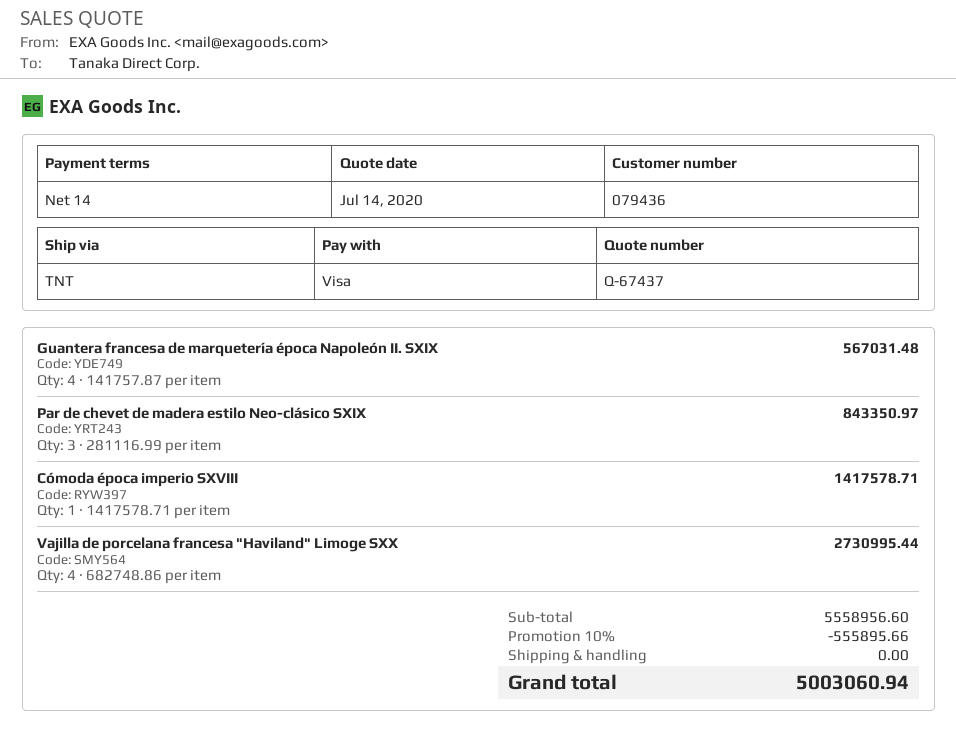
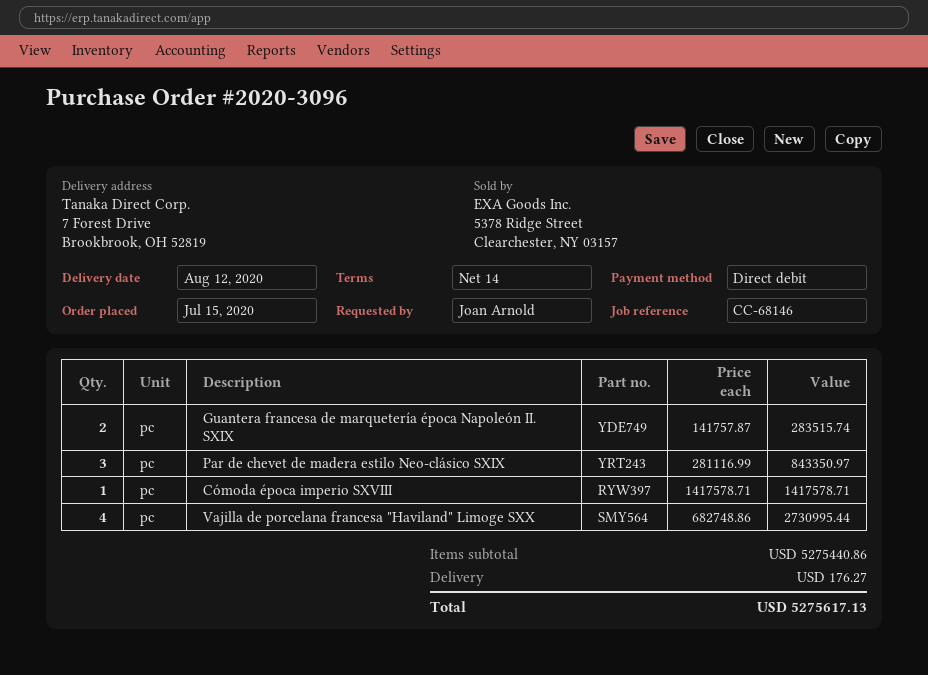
payment method: Visa -> direct debit
Guantera francesa de marquetería época Napoleón II. SXIX: 4 x 141757.87 = 567031.48 -> 2 x 141757.87 = 283515.74
subtotal: 5558956.60 -> 5275440.86
discount: 10% = 555895.66 -> none
shipping: 0.00 -> 176.27
total: 5003060.94 -> 5275617.13

